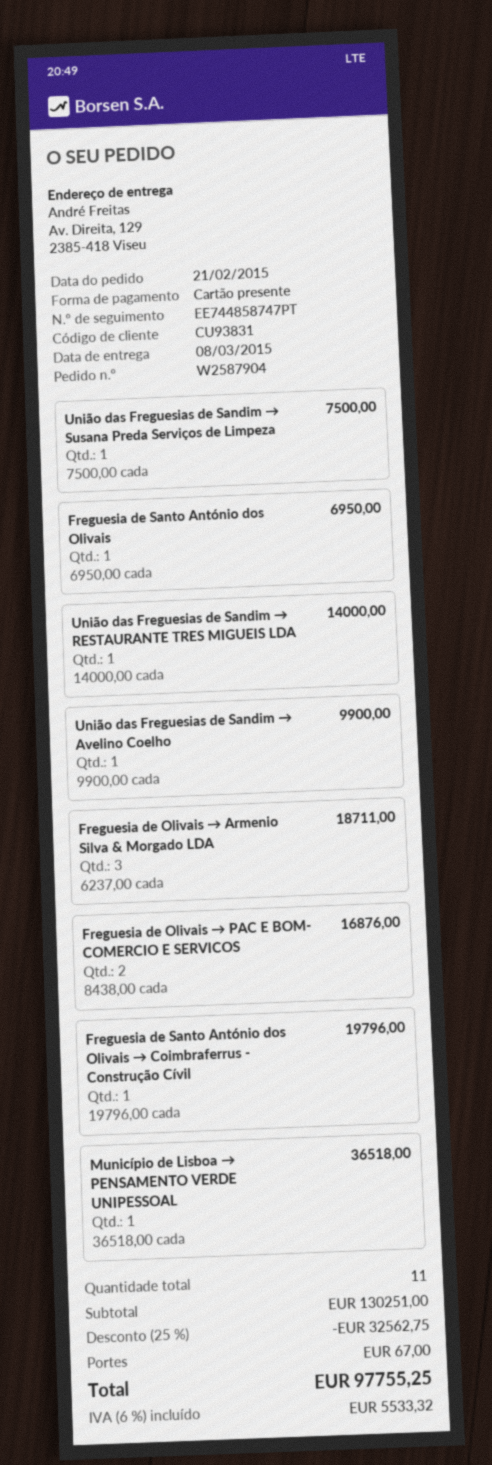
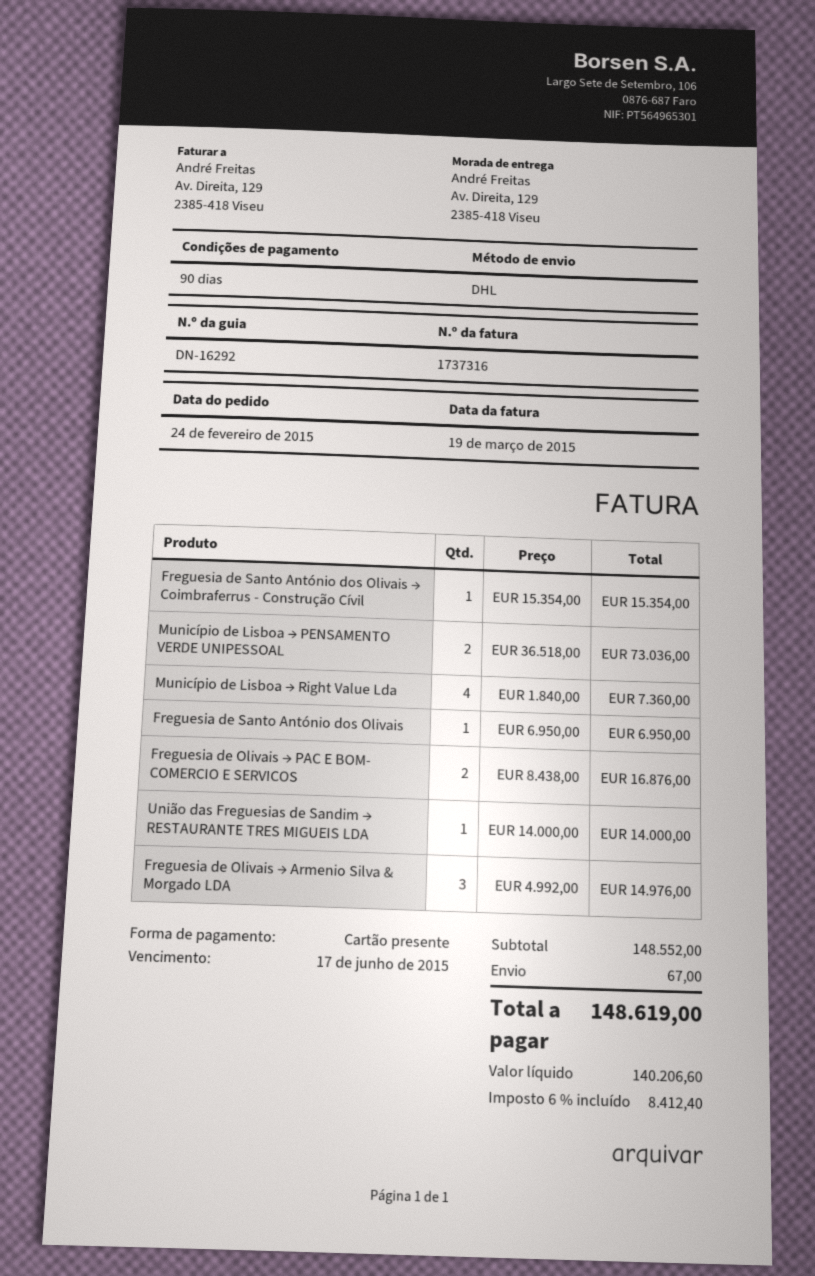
order date: 2015-02-21 -> 2015-02-24
União das Freguesias de Sandim → Susana Preda Serviços de Limpeza: 1 x 7500.00 = 7500.00 -> none
União das Freguesias de Sandim → Avelino Coelho: 1 x 9900.00 = 9900.00 -> none
Freguesia de Olivais → Armenio Silva & Morgado LDA: 3 x 6237.00 = 18711.00 -> 3 x 4992.00 = 14976.00
Freguesia de Santo António dos Olivais → Coimbraferrus - Construção Cívil: 1 x 19796.00 = 19796.00 -> 1 x 15354.00 = 15354.00
Município de Lisboa → PENSAMENTO VERDE UNIPESSOAL: 1 x 36518.00 = 36518.00 -> 2 x 36518.00 = 73036.00
Município de Lisboa → Right Value Lda: none -> 4 x 1840.00 = 7360.00
subtotal: 130251.00 -> 148552.00
discount: 25% = 32562.75 -> none
tax: 6% = 5533.32 -> 6% = 8412.40
total: 97755.25 -> 148619.00

